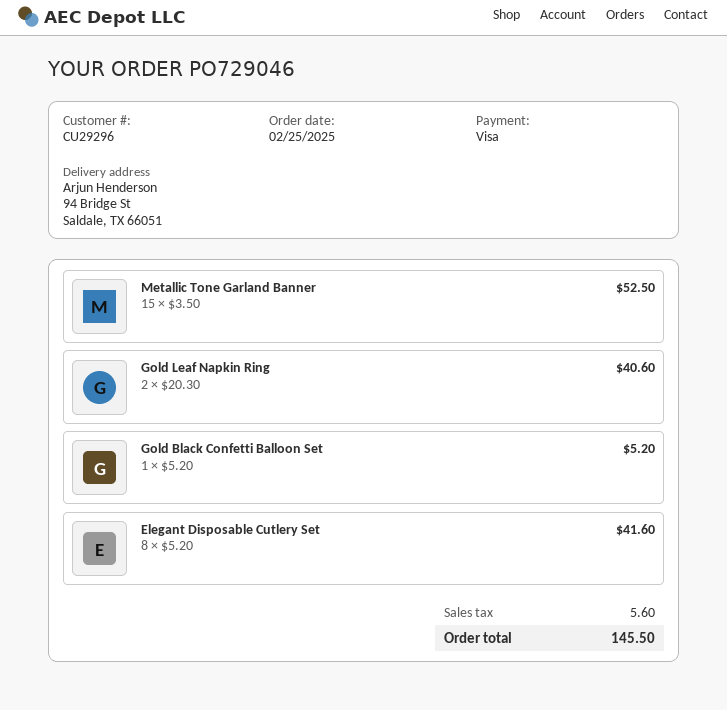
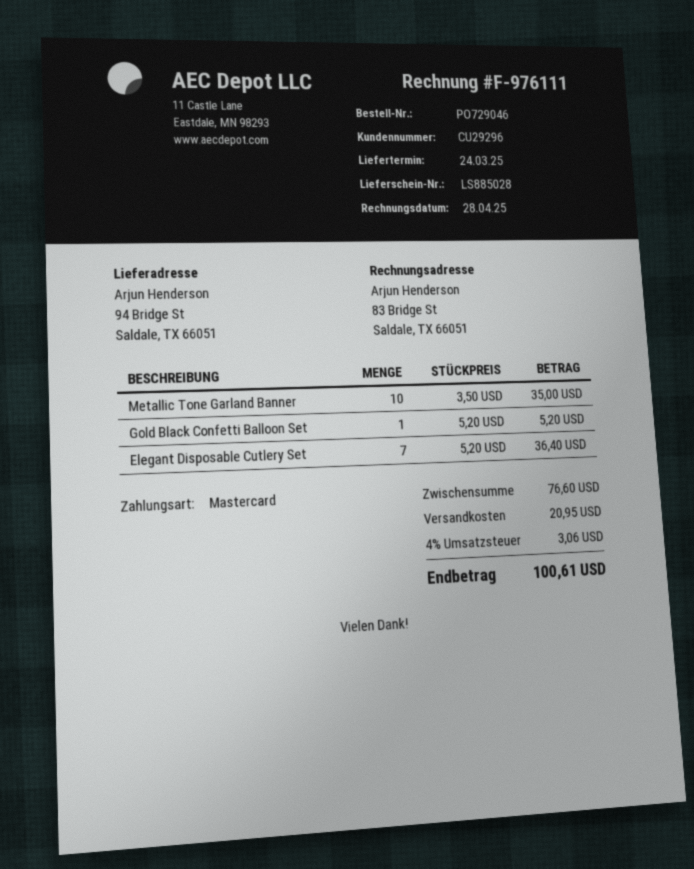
payment method: Visa -> Mastercard
Metallic Tone Garland Banner: 15 x 3.50 = 52.50 -> 10 x 3.50 = 35.00
Gold Leaf Napkin Ring: 2 x 20.30 = 40.60 -> none
Elegant Disposable Cutlery Set: 8 x 5.20 = 41.60 -> 7 x 5.20 = 36.40
shipping: none -> 20.95
tax: 5.60 -> 3.06
total: 145.50 -> 100.61

